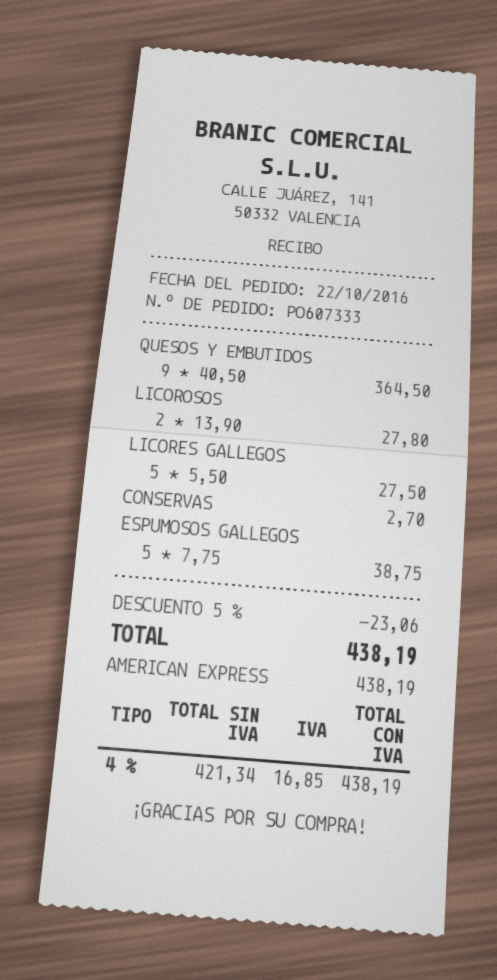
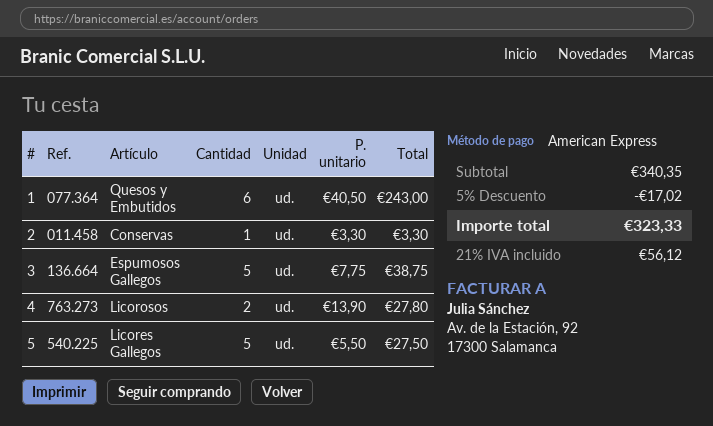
QUESOS Y EMBUTIDOS: 9 x 40.50 = 364.50 -> 6 x 40.50 = 243.00
CONSERVAS: 1 x 2.70 = 2.70 -> 1 x 3.30 = 3.30
discount: 5% = 23.06 -> 5% = 17.02
tax: 4% = 16.85 -> 21% = 56.12
total: 438.19 -> 323.33

